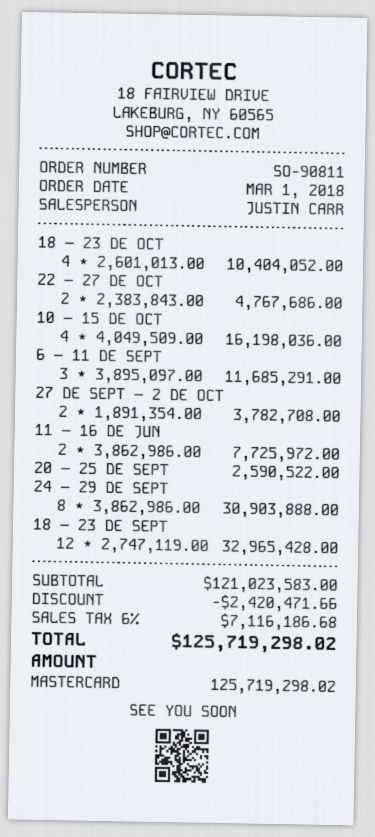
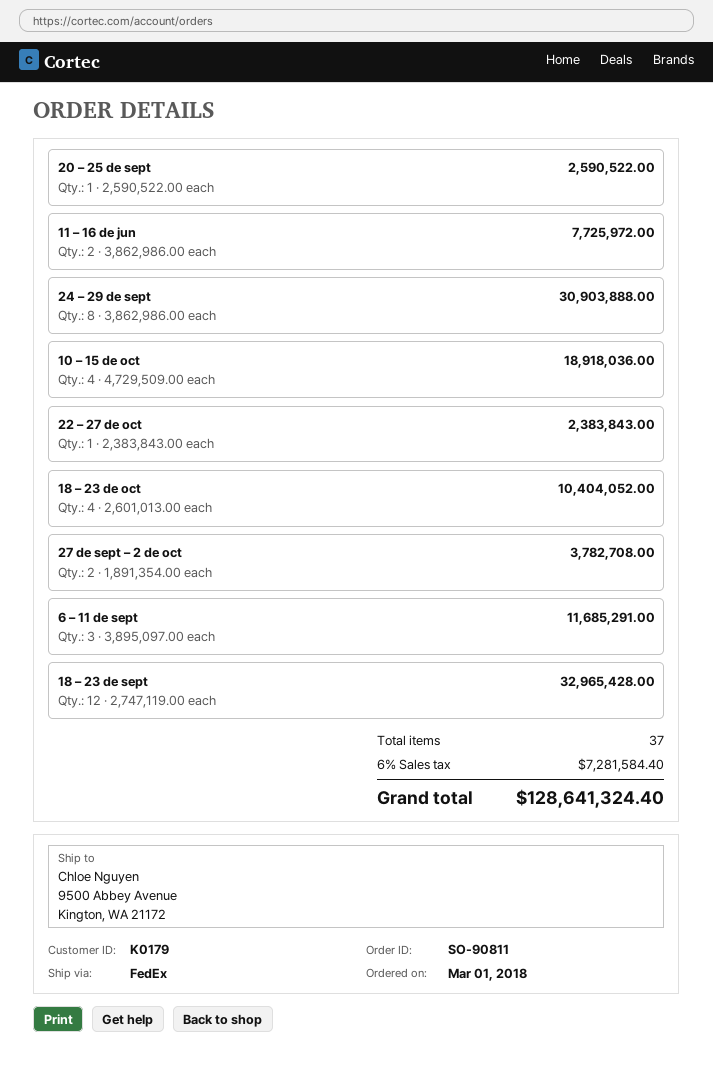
22 – 27 DE OCT: 2 x 2383843.00 = 4767686.00 -> 1 x 2383843.00 = 2383843.00
10 – 15 DE OCT: 4 x 4049509.00 = 16198036.00 -> 4 x 4729509.00 = 18918036.00
discount: 2420471.66 -> none
tax: 6% = 7116186.68 -> 6% = 7281584.40
total: 125719298.02 -> 128641324.40

